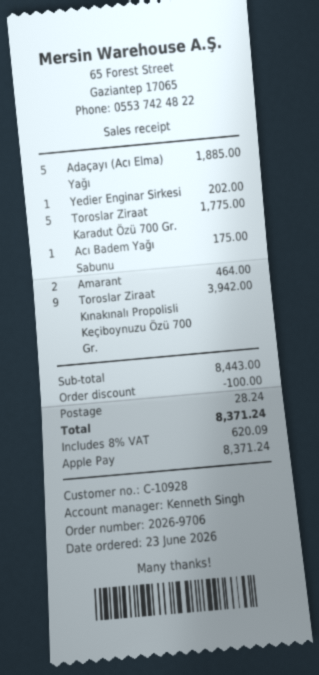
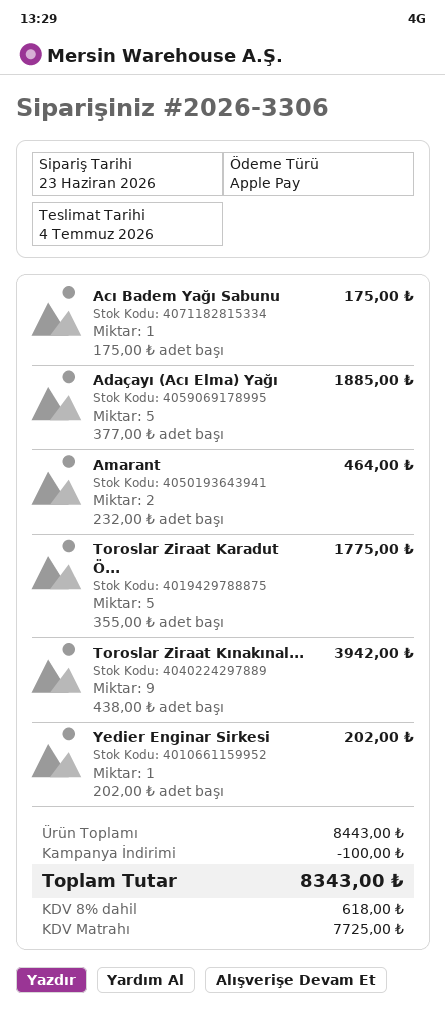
order number: 2026-9706 -> 2026-3306
shipping: 28.24 -> none
tax: 8% = 620.09 -> 8% = 618.00
total: 8371.24 -> 8343.00

